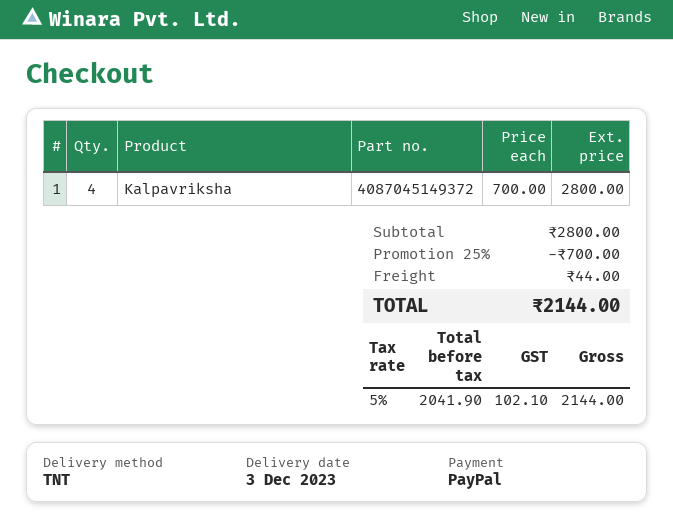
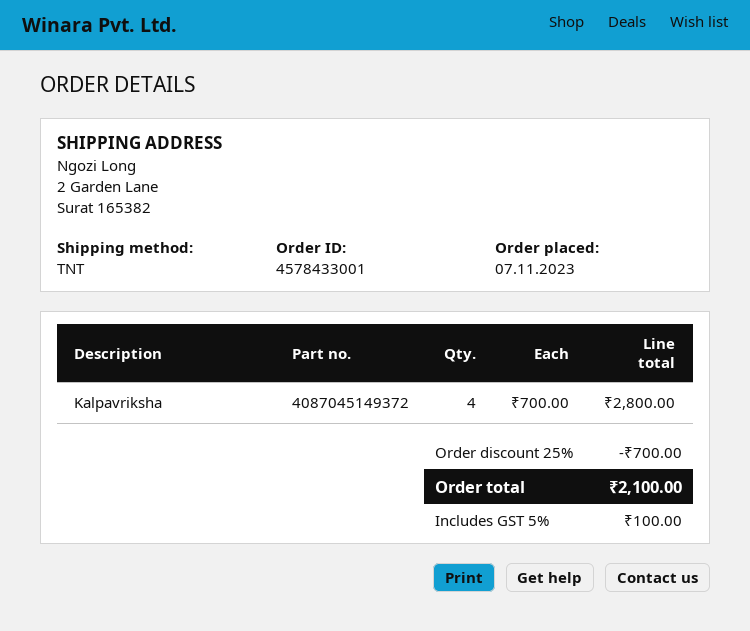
shipping: 44.00 -> none
tax: 5% = 102.10 -> 5% = 100.00
total: 2144.00 -> 2100.00

